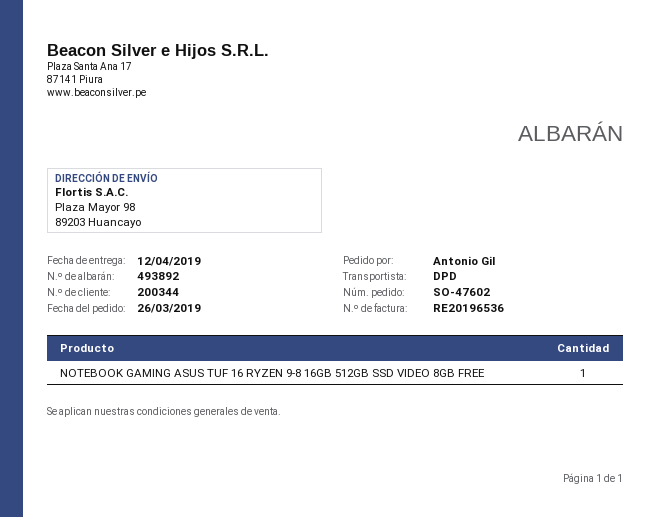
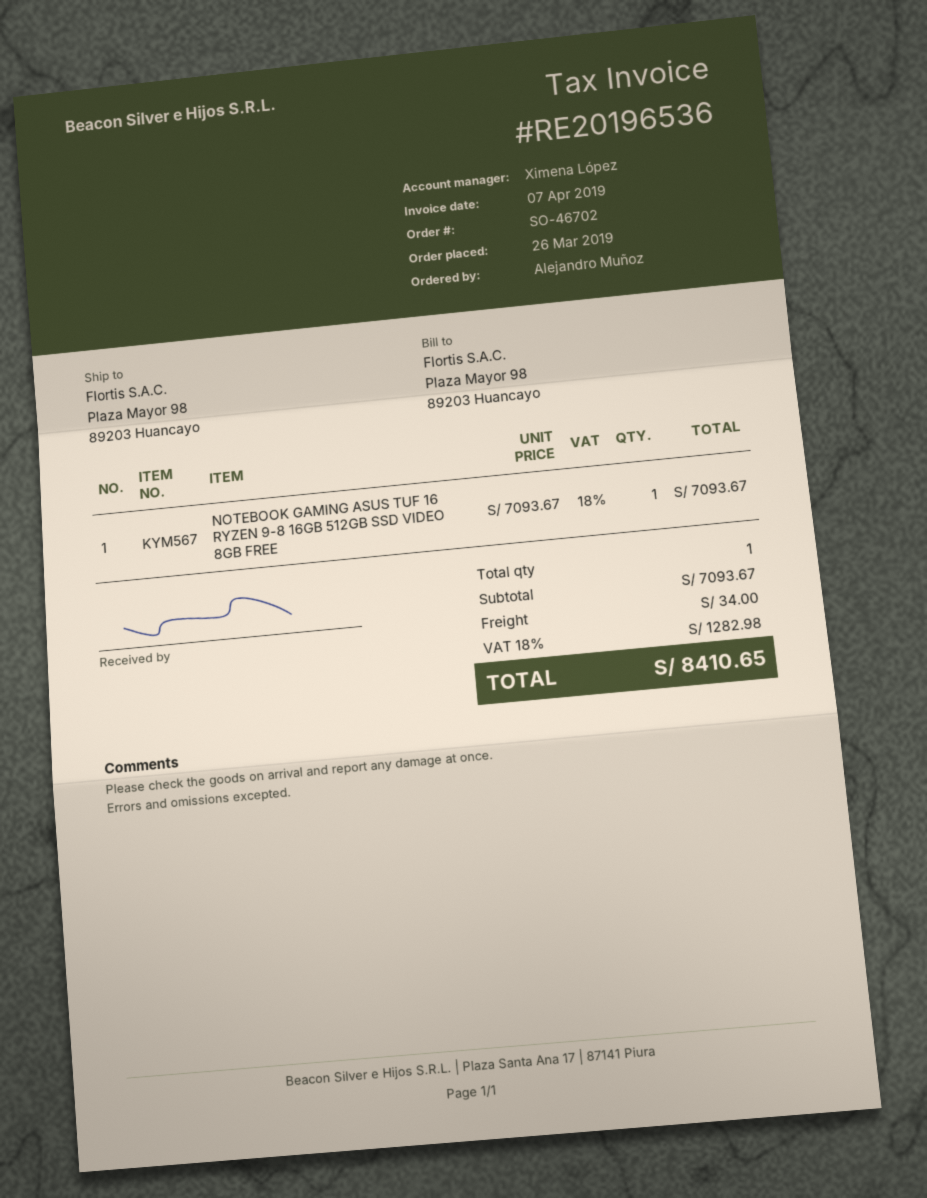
order number: SO-47602 -> SO-46702
ordered by: Antonio Gil -> Alejandro Muñoz

